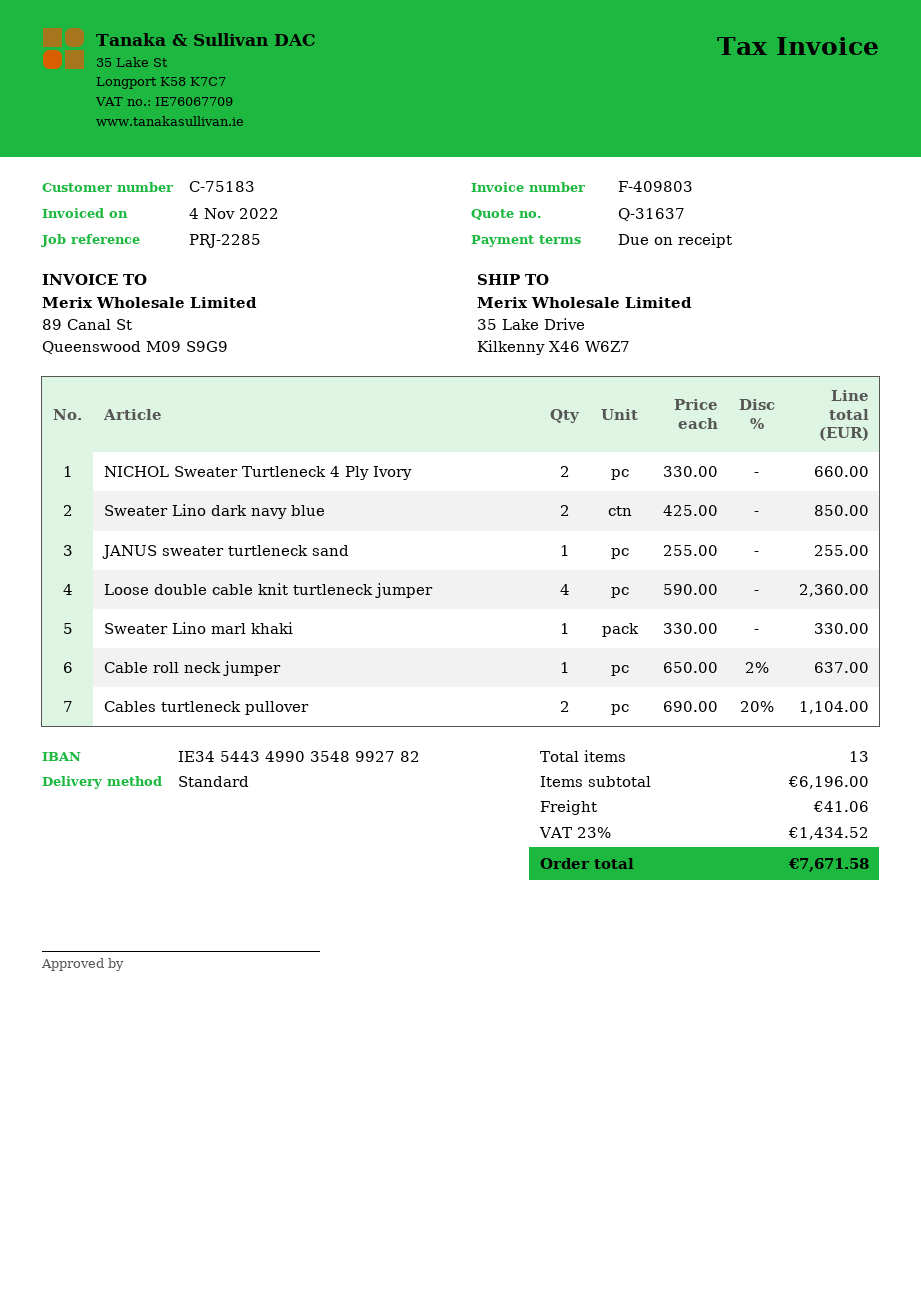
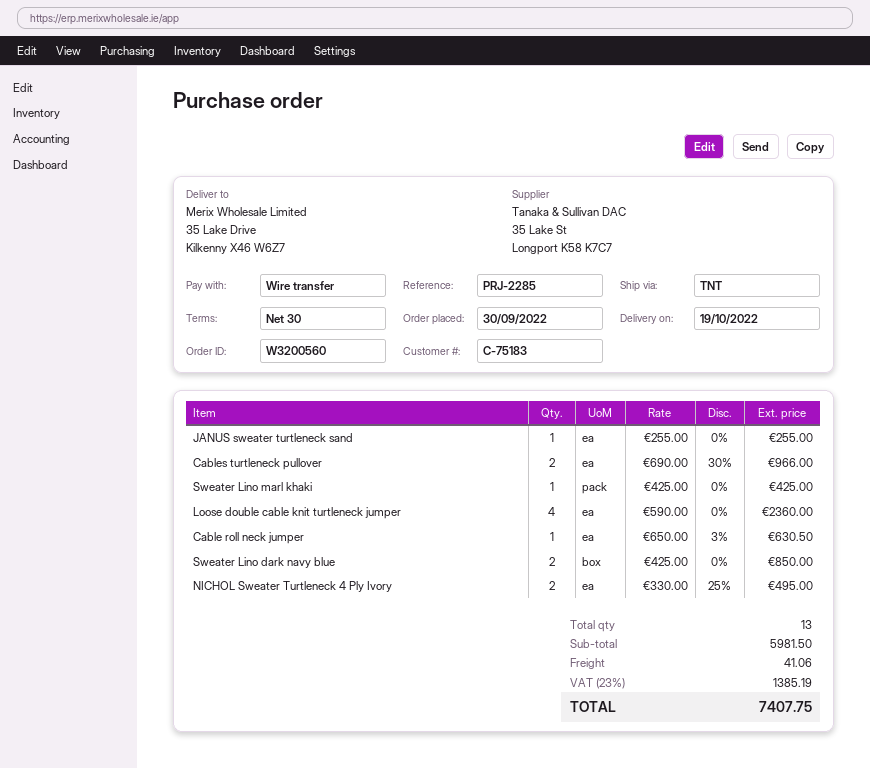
payment terms: on receipt -> 30 days
shipping method: standard -> TNT
NICHOL Sweater Turtleneck 4 Ply Ivory: 2 x 330.00 = 660.00 -> 2 x 330.00 - 25% = 495.00
Sweater Lino marl khaki: 1 x 330.00 = 330.00 -> 1 x 425.00 = 425.00
Cable roll neck jumper: 1 x 650.00 - 2% = 637.00 -> 1 x 650.00 - 3% = 630.50
Cables turtleneck pullover: 2 x 690.00 - 20% = 1104.00 -> 2 x 690.00 - 30% = 966.00
subtotal: 6196.00 -> 5981.50
tax: 23% = 1434.52 -> 23% = 1385.19
total: 7671.58 -> 7407.75

